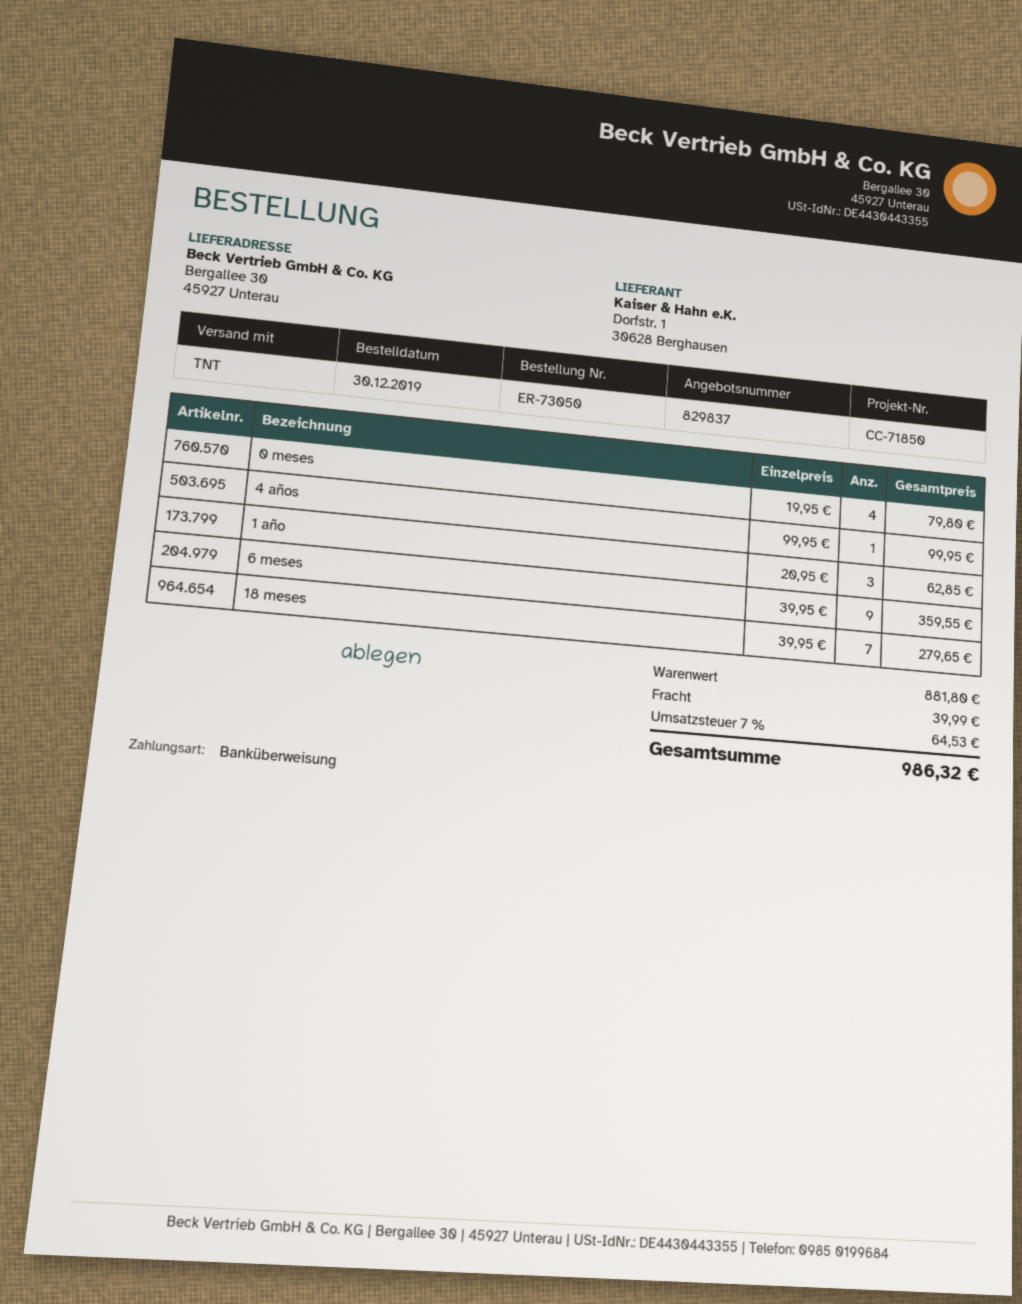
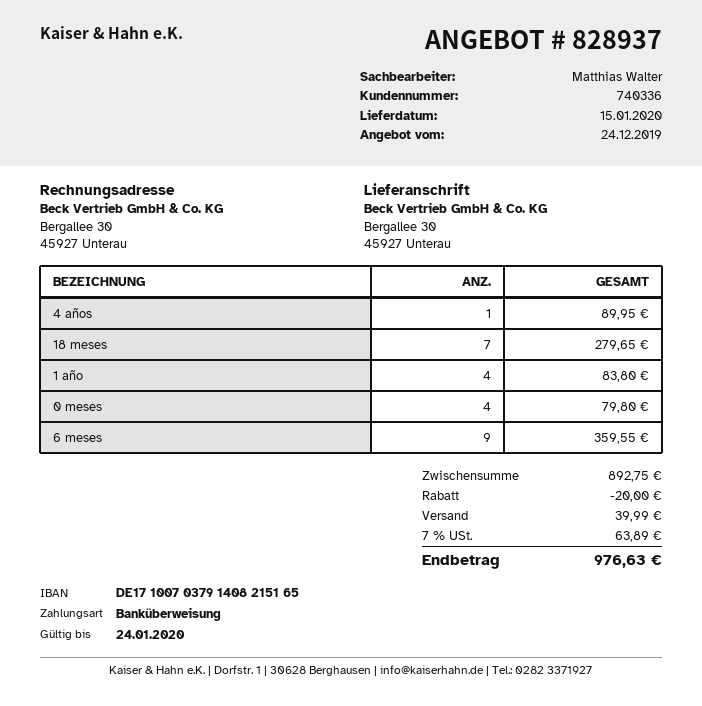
quote number: 829837 -> 828937
4 años: 1 for 99.95 -> 1 for 89.95
1 año: 3 for 62.85 -> 4 for 83.80
subtotal: 881.80 -> 892.75
discount: none -> 20.00
tax: 7% = 64.53 -> 7% = 63.89
total: 986.32 -> 976.63

